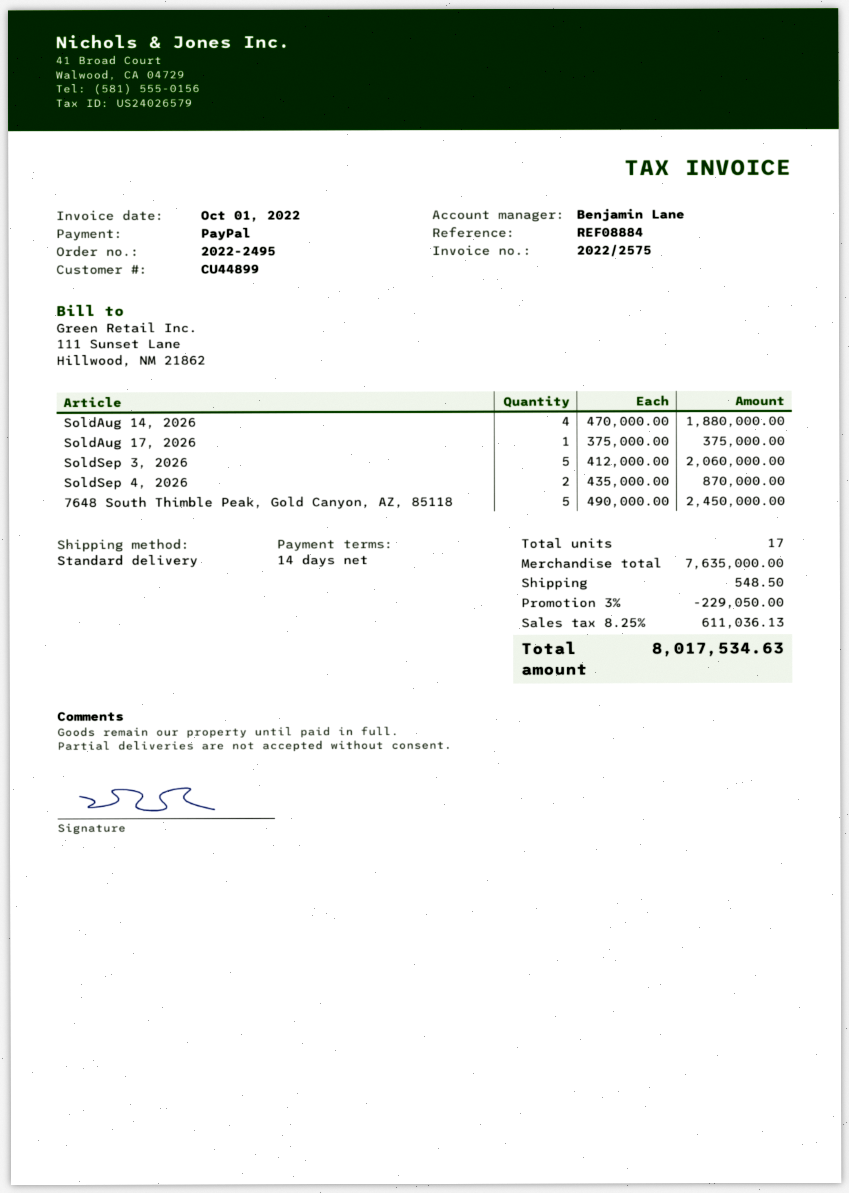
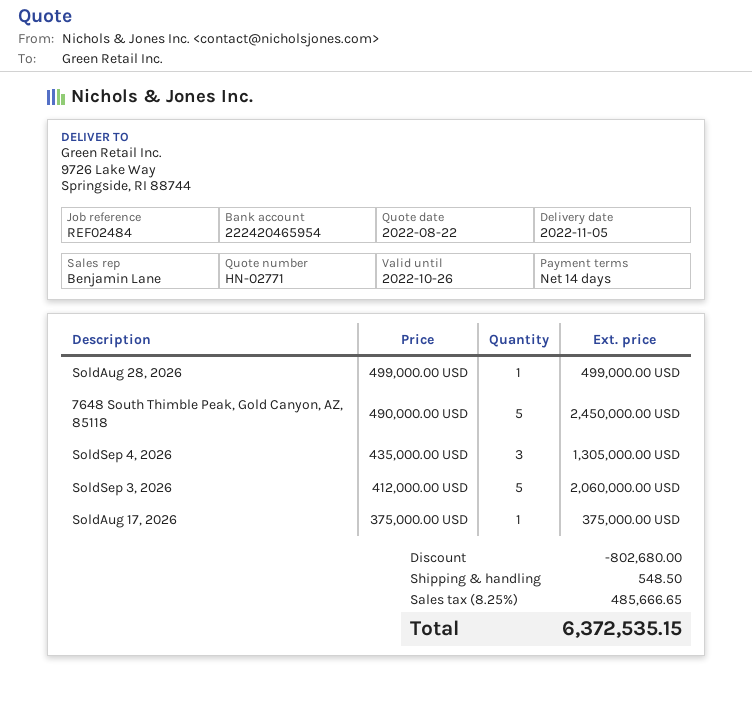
reference: REF08884 -> REF02484
SoldAug 14, 2026: 4 x 470000.00 = 1880000.00 -> none
SoldSep 4, 2026: 2 x 435000.00 = 870000.00 -> 3 x 435000.00 = 1305000.00
SoldAug 28, 2026: none -> 1 x 499000.00 = 499000.00
discount: 229050.00 -> 802680.00
tax: 8.25% = 611036.13 -> 8.25% = 485666.65
total: 8017534.63 -> 6372535.15

